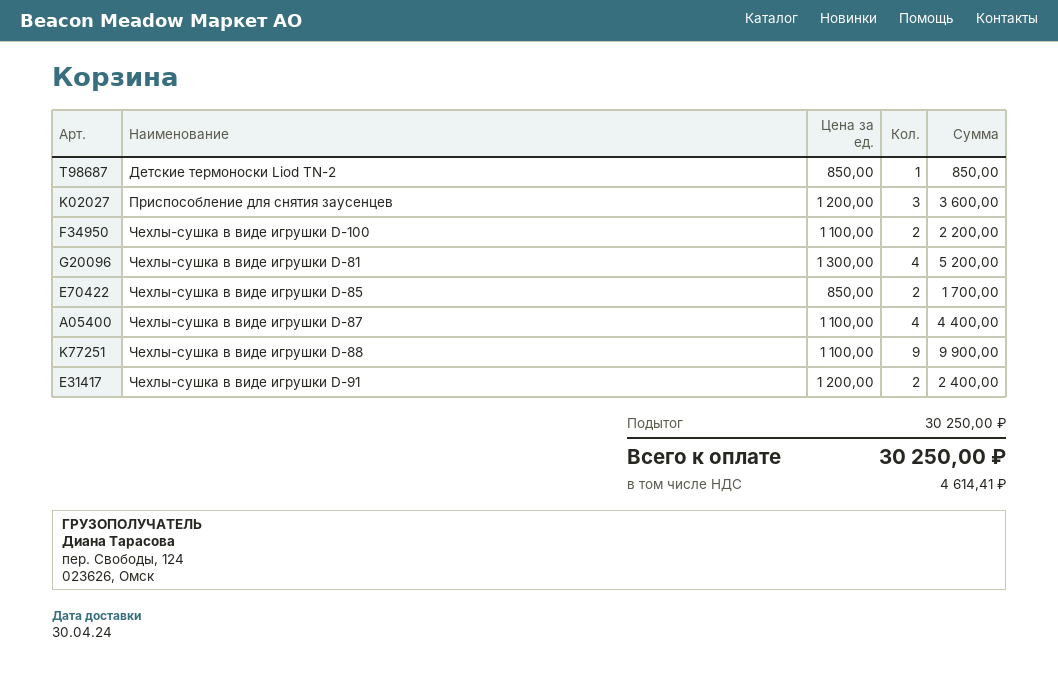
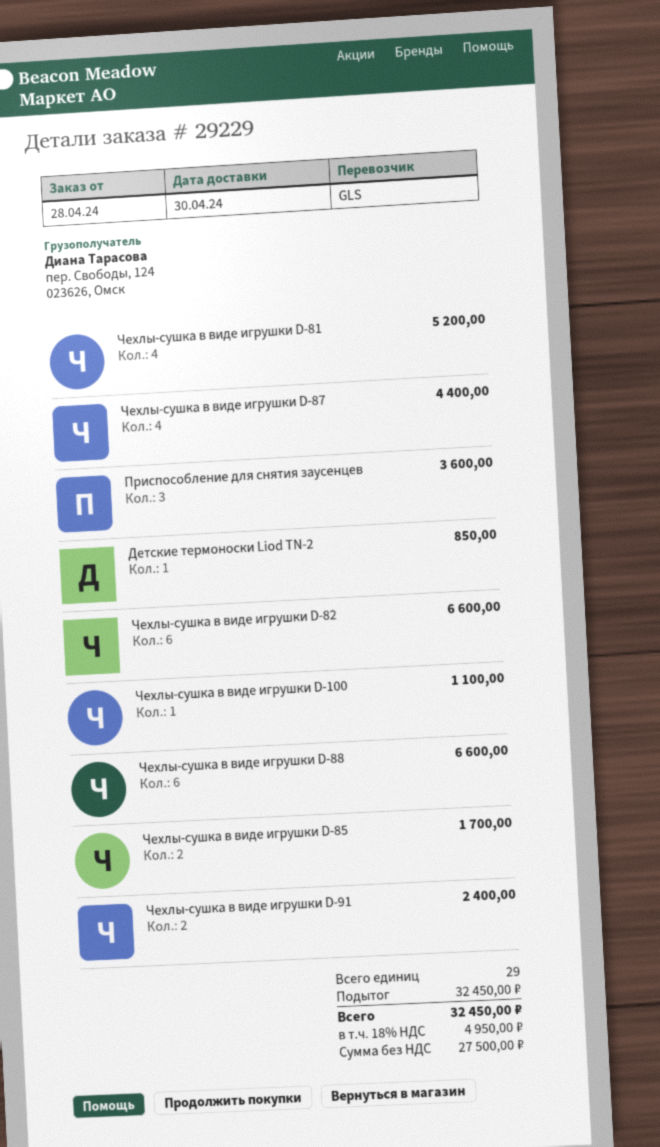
Чехлы-сушка в виде игрушки D-100: 2 for 2200.00 -> 1 for 1100.00
Чехлы-сушка в виде игрушки D-88: 9 for 9900.00 -> 6 for 6600.00
Чехлы-сушка в виде игрушки D-82: none -> 6 for 6600.00
subtotal: 30250.00 -> 32450.00
tax: 4614.41 -> 4950.00
total: 30250.00 -> 32450.00

